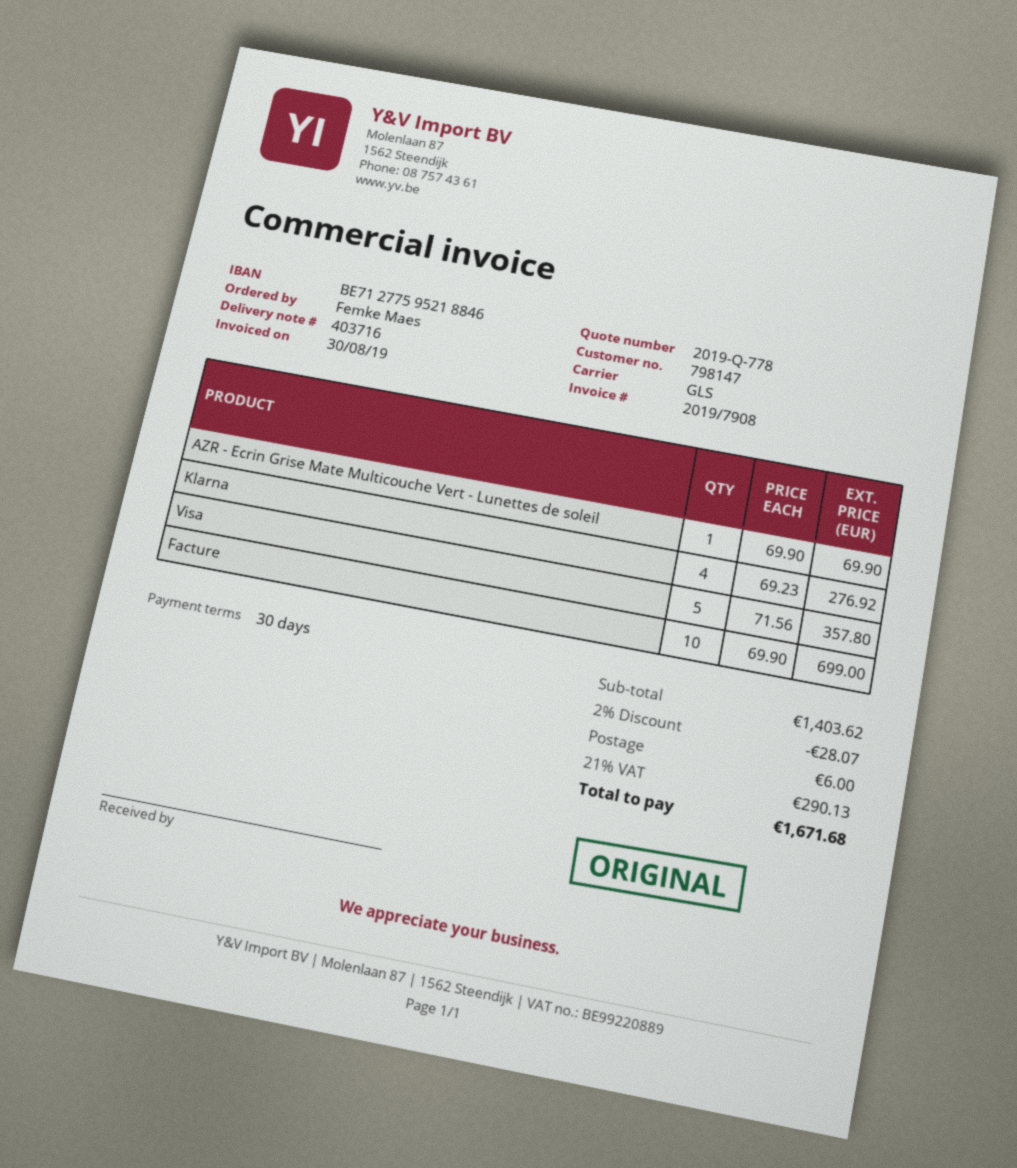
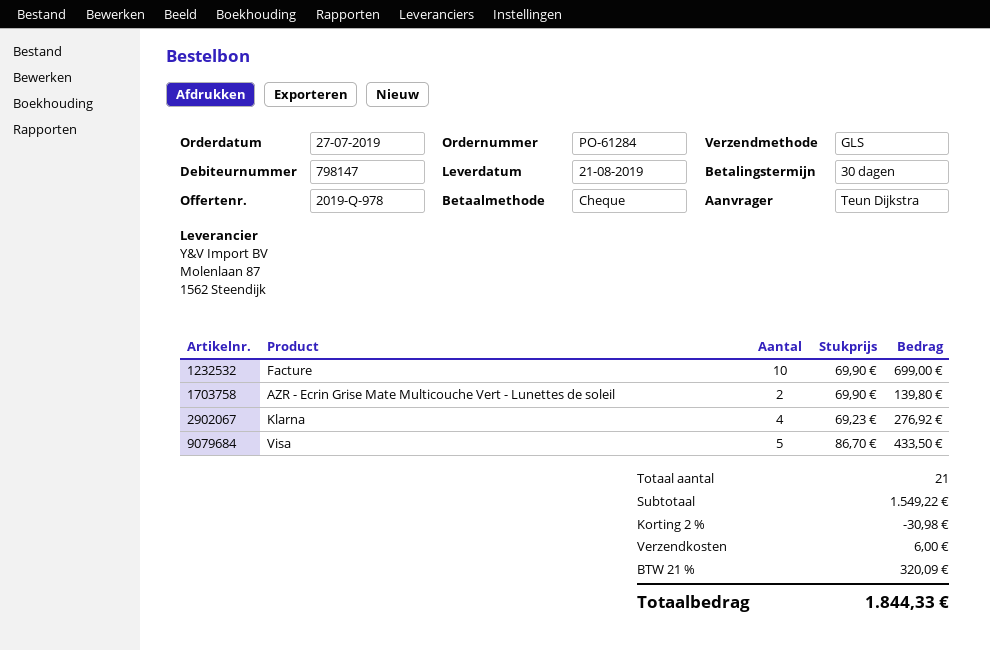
quote number: 2019-Q-778 -> 2019-Q-978
ordered by: Femke Maes -> Teun Dijkstra
AZR - Ecrin Grise Mate Multicouche Vert - Lunettes de soleil: 1 x 69.90 = 69.90 -> 2 x 69.90 = 139.80
Visa: 5 x 71.56 = 357.80 -> 5 x 86.70 = 433.50
subtotal: 1403.62 -> 1549.22
discount: 2% = 28.07 -> 2% = 30.98
tax: 21% = 290.13 -> 21% = 320.09
total: 1671.68 -> 1844.33

